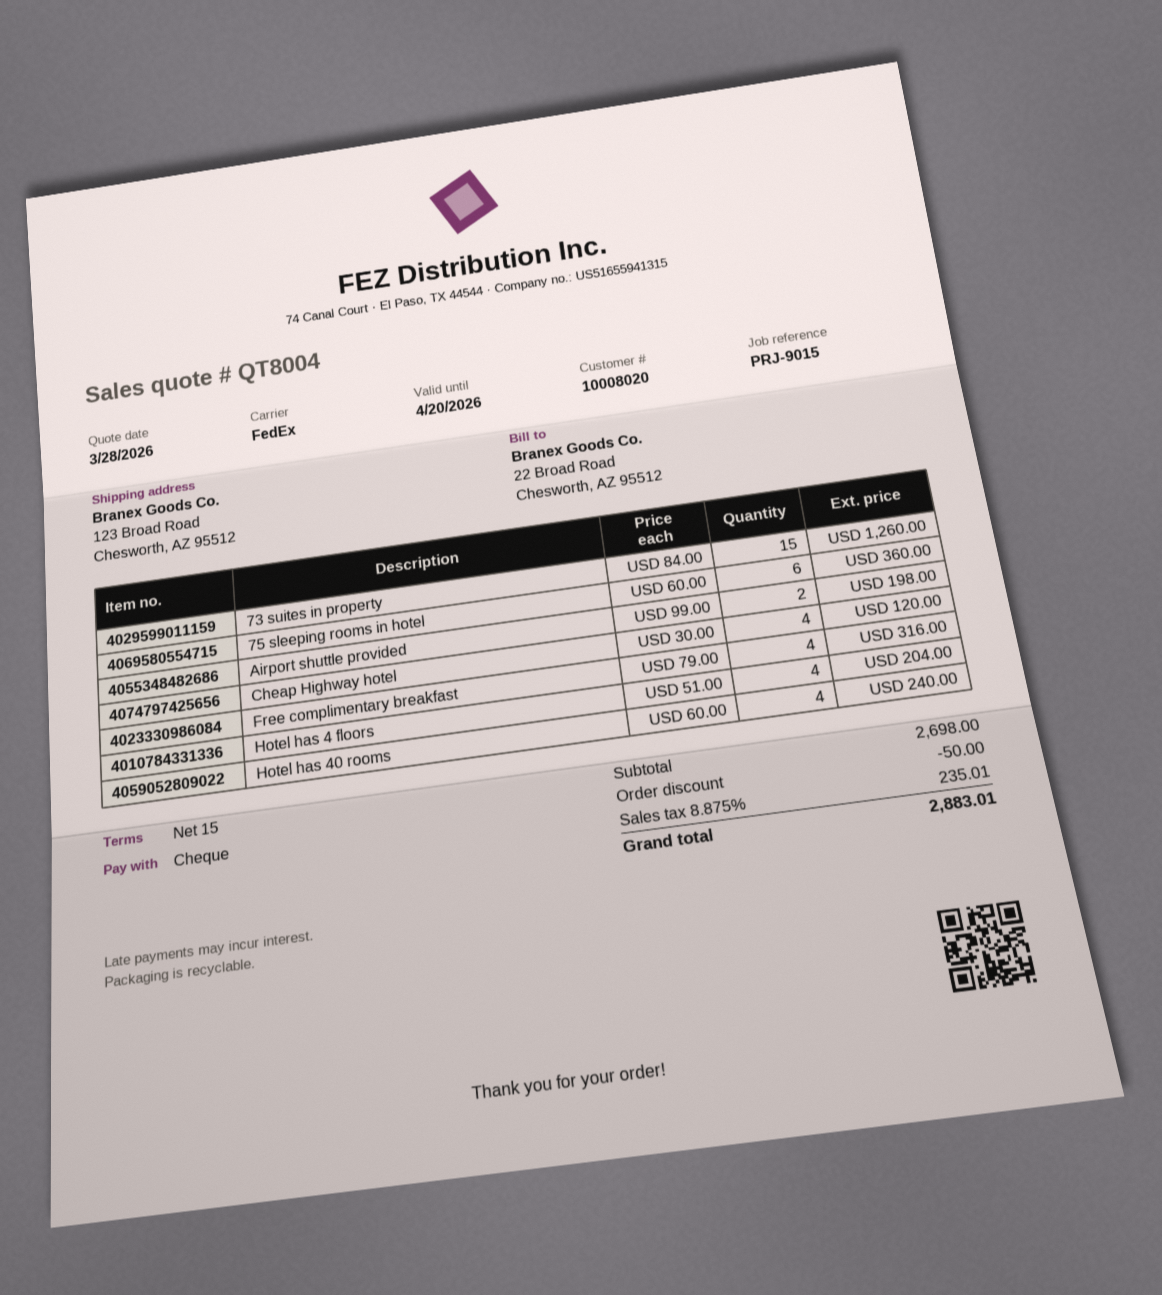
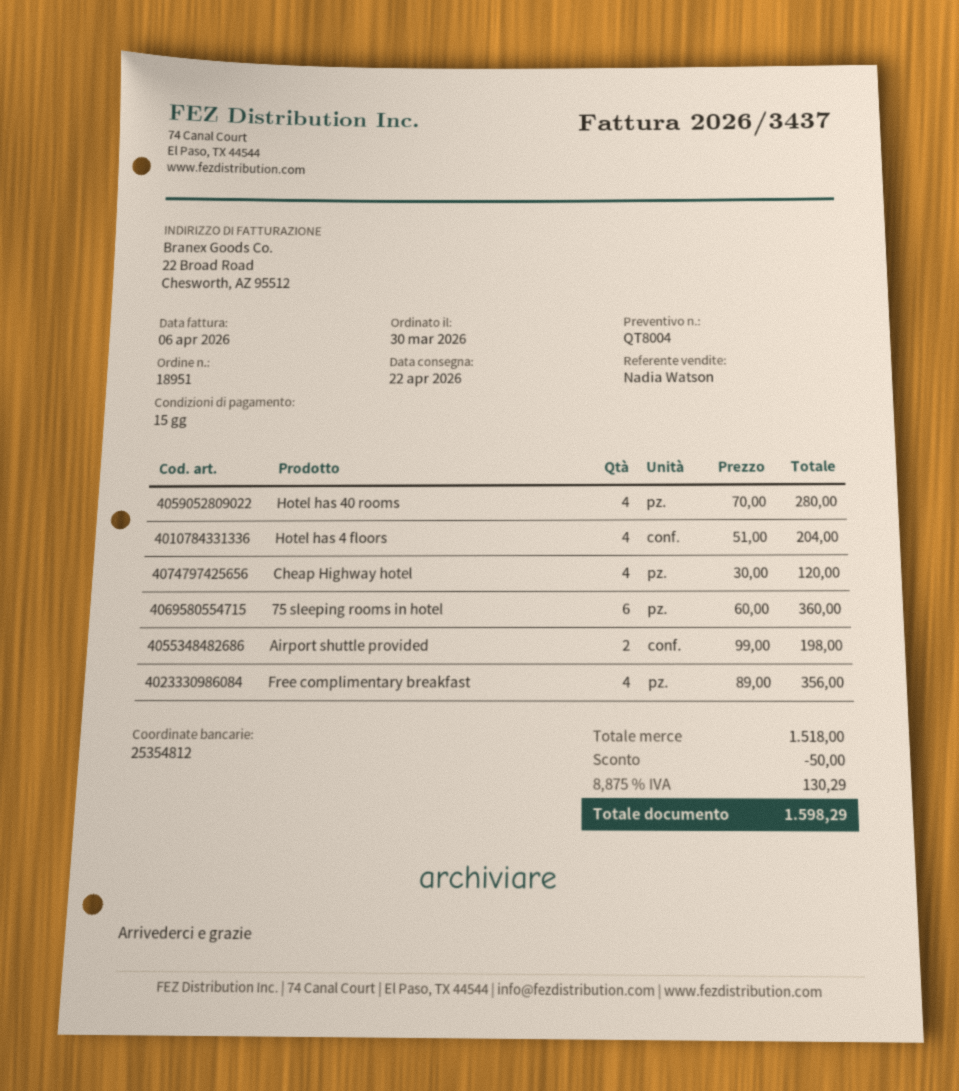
73 suites in property: 15 x 84.00 = 1260.00 -> none
Free complimentary breakfast: 4 x 79.00 = 316.00 -> 4 x 89.00 = 356.00
Hotel has 40 rooms: 4 x 60.00 = 240.00 -> 4 x 70.00 = 280.00
subtotal: 2698.00 -> 1518.00
tax: 8.875% = 235.01 -> 8.875% = 130.29
total: 2883.01 -> 1598.29

